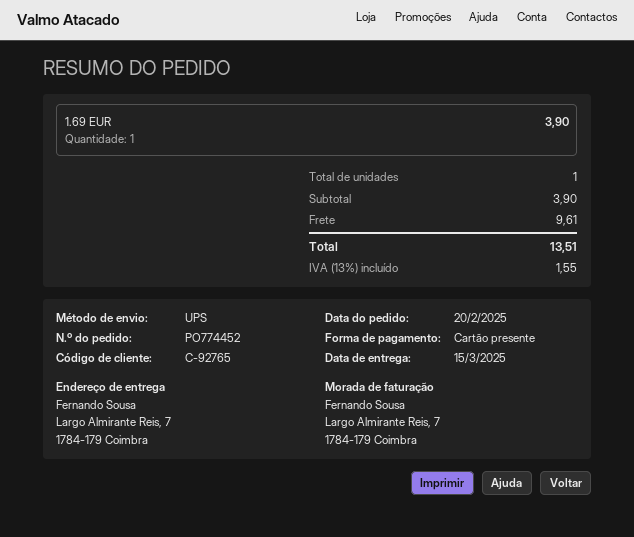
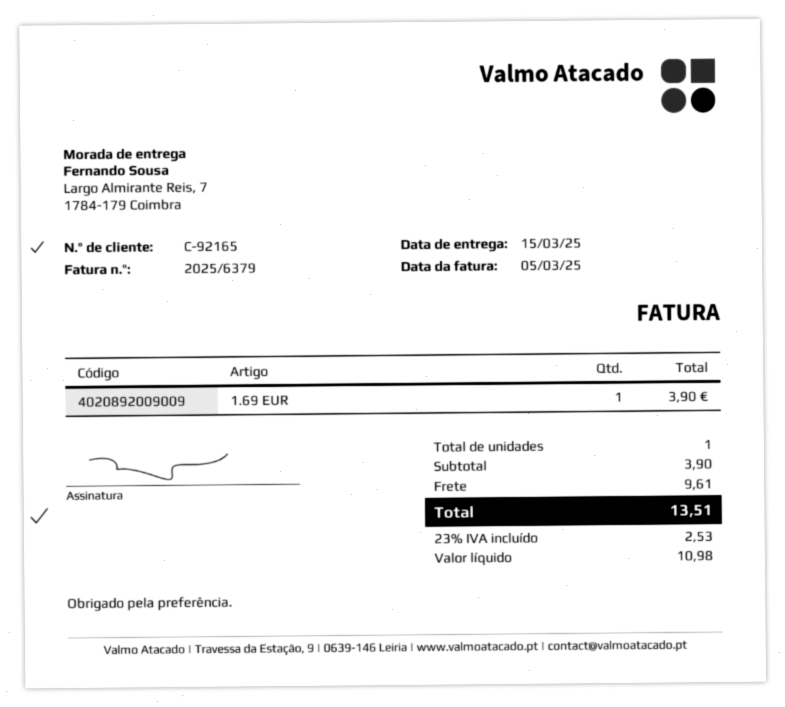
customer number: C-92765 -> C-92165
tax: 13% = 1.55 -> 23% = 2.53

